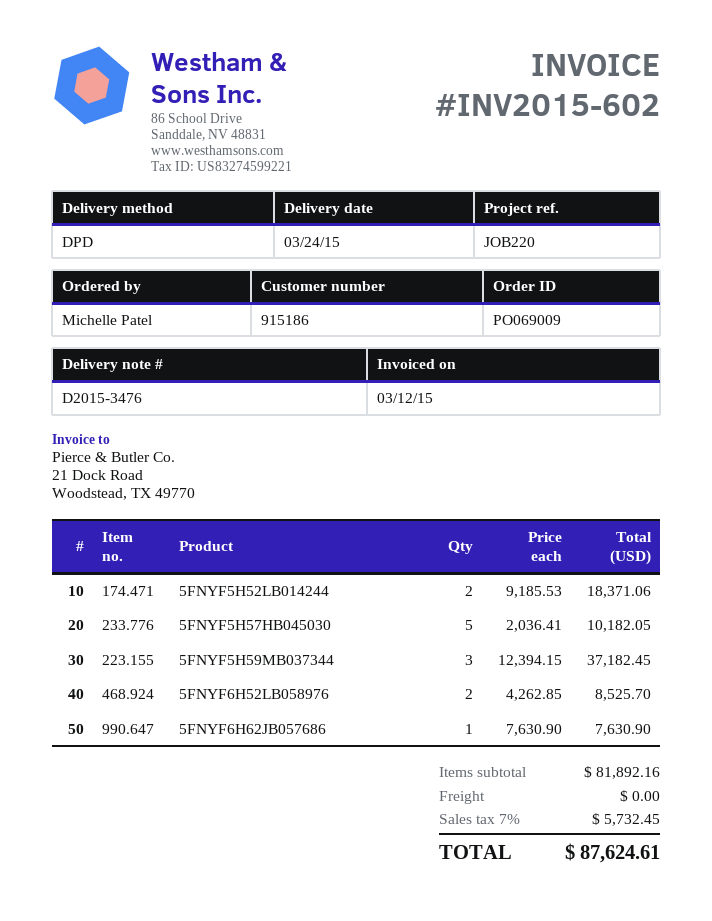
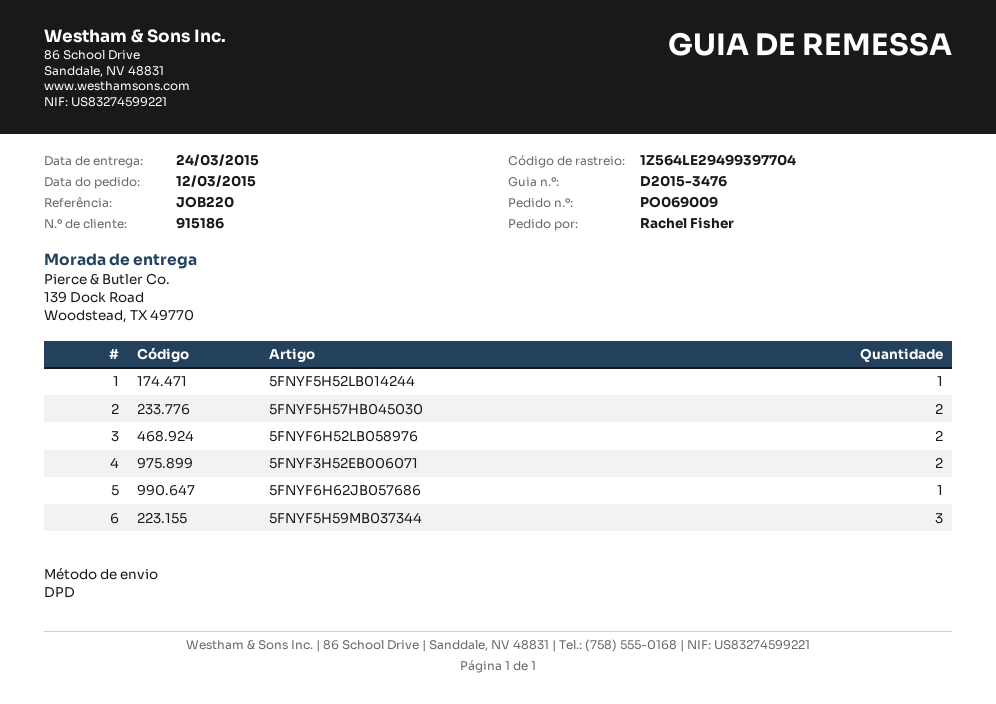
ordered by: Michelle Patel -> Rachel Fisher
5FNYF5H52LB014244: 2 -> 1
5FNYF5H57HB045030: 5 -> 2
5FNYF3H52EB006071: none -> 2

